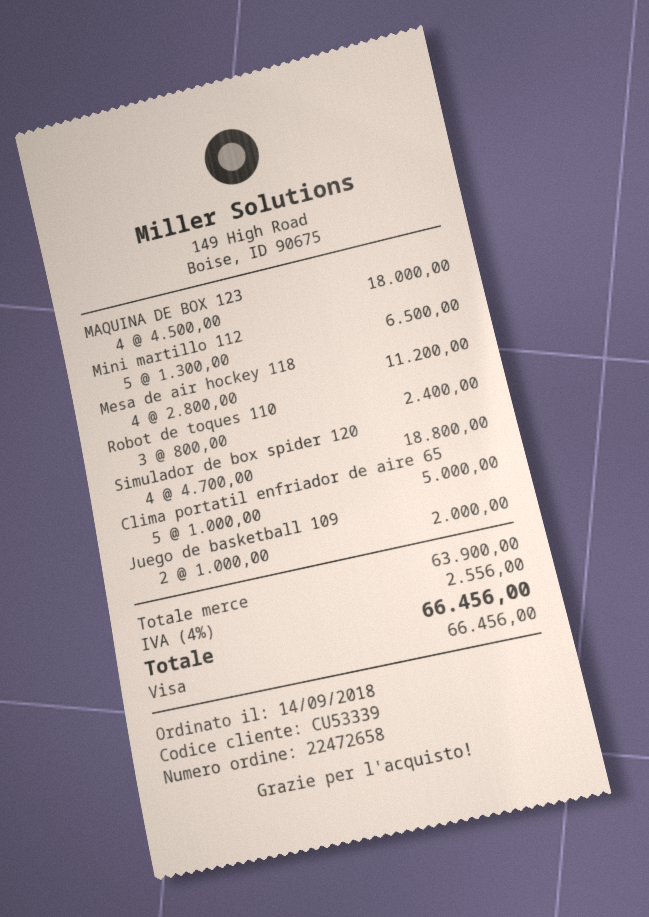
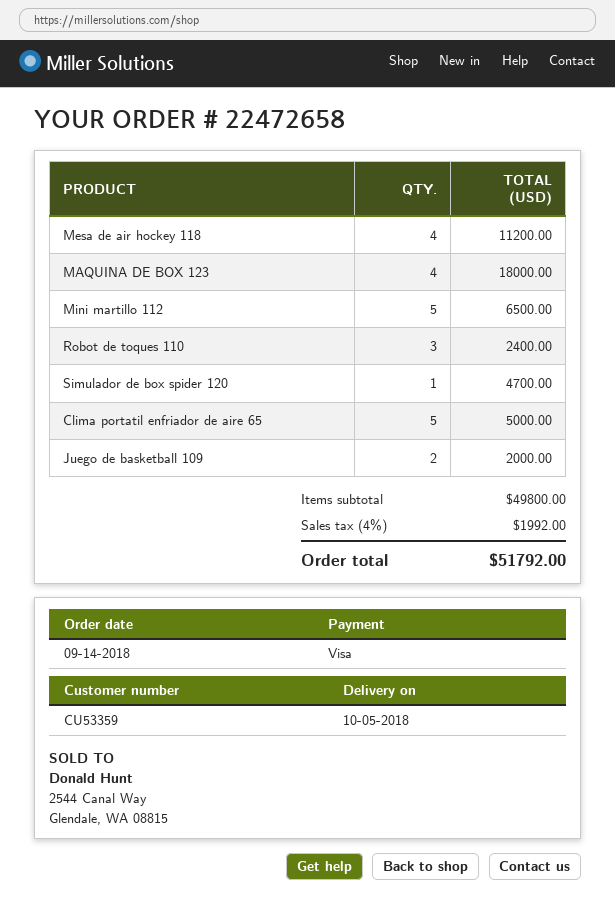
customer number: CU53339 -> CU53359
Simulador de box spider 120: 4 for 18800.00 -> 1 for 4700.00
subtotal: 63900.00 -> 49800.00
tax: 4% = 2556.00 -> 4% = 1992.00
total: 66456.00 -> 51792.00

